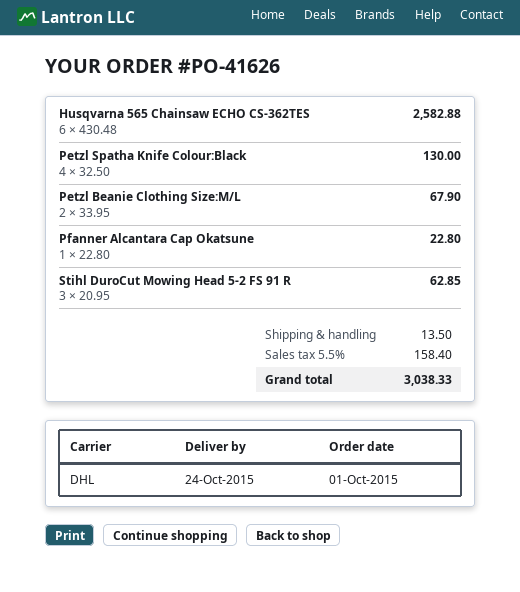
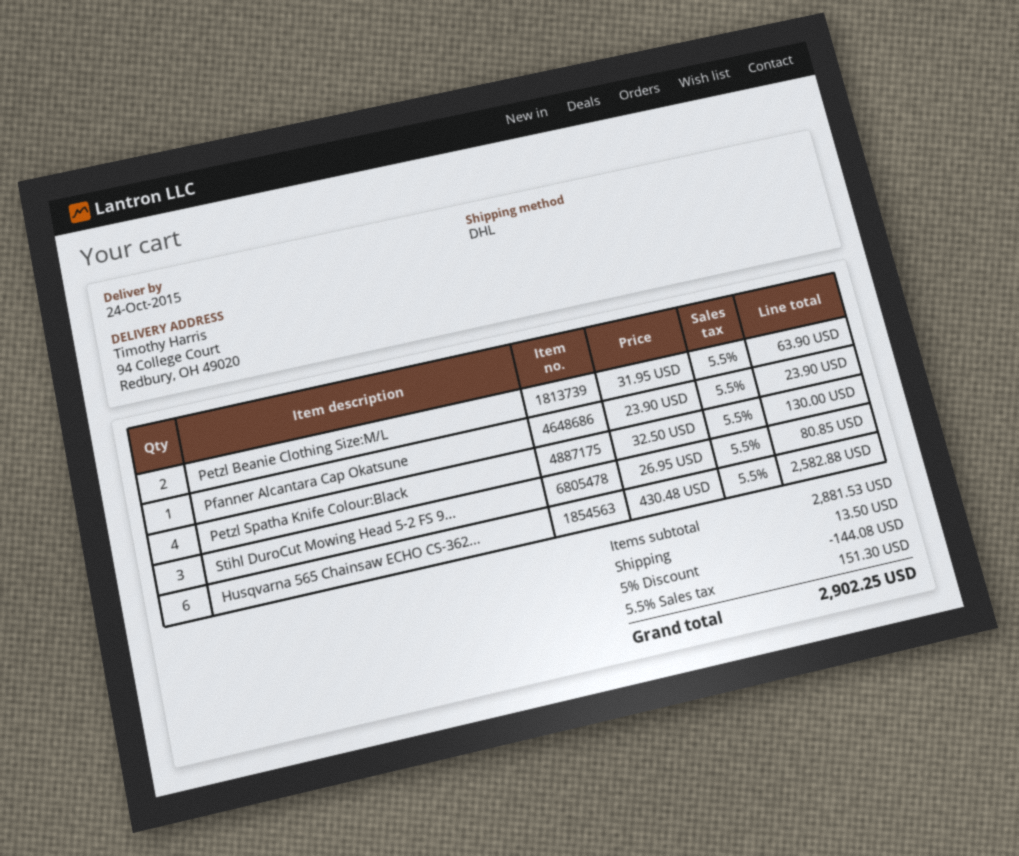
Petzl Beanie Clothing Size:M/L: 2 x 33.95 = 67.90 -> 2 x 31.95 = 63.90
Pfanner Alcantara Cap Okatsune: 1 x 22.80 = 22.80 -> 1 x 23.90 = 23.90
Stihl DuroCut Mowing Head 5-2 FS 91 R: 3 x 20.95 = 62.85 -> 3 x 26.95 = 80.85
discount: none -> 5% = 144.08
tax: 5.5% = 158.40 -> 5.5% = 151.30
total: 3038.33 -> 2902.25

